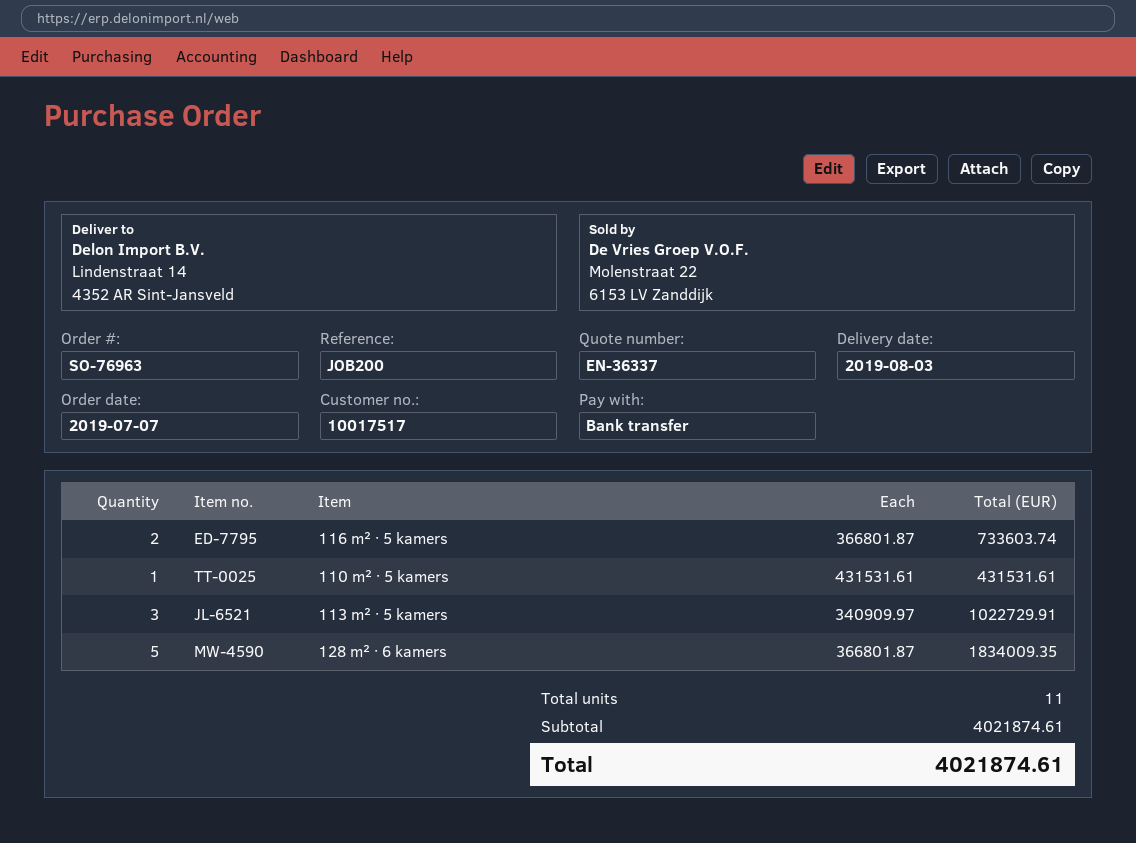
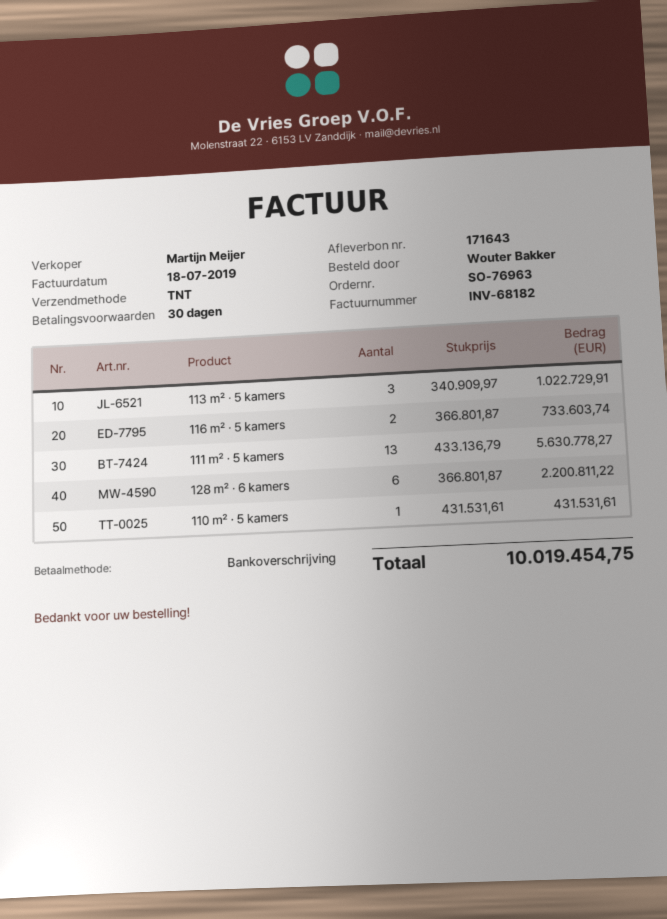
128 m² · 6 kamers: 5 x 366801.87 = 1834009.35 -> 6 x 366801.87 = 2200811.22
111 m² · 5 kamers: none -> 13 x 433136.79 = 5630778.27
total: 4021874.61 -> 10019454.75

